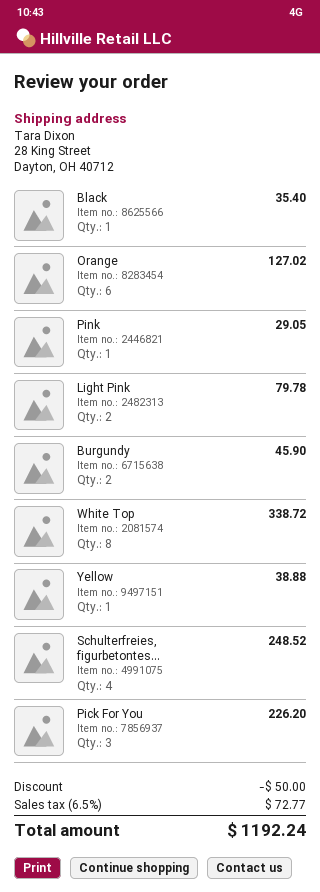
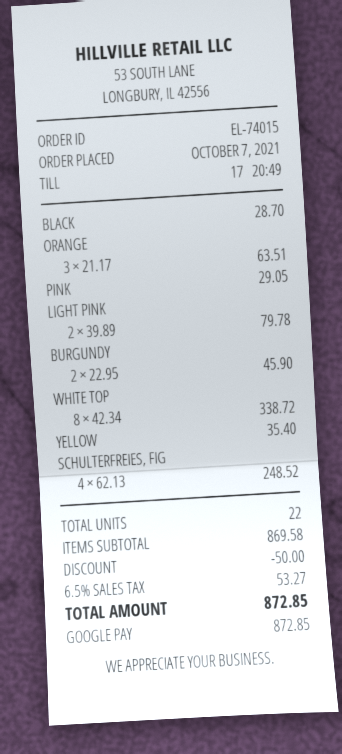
Black: 1 for 35.40 -> 1 for 28.70
Orange: 6 for 127.02 -> 3 for 63.51
Yellow: 1 for 38.88 -> 1 for 35.40
Pick For You: 3 for 226.20 -> none
tax: 6.5% = 72.77 -> 6.5% = 53.27
total: 1192.24 -> 872.85

